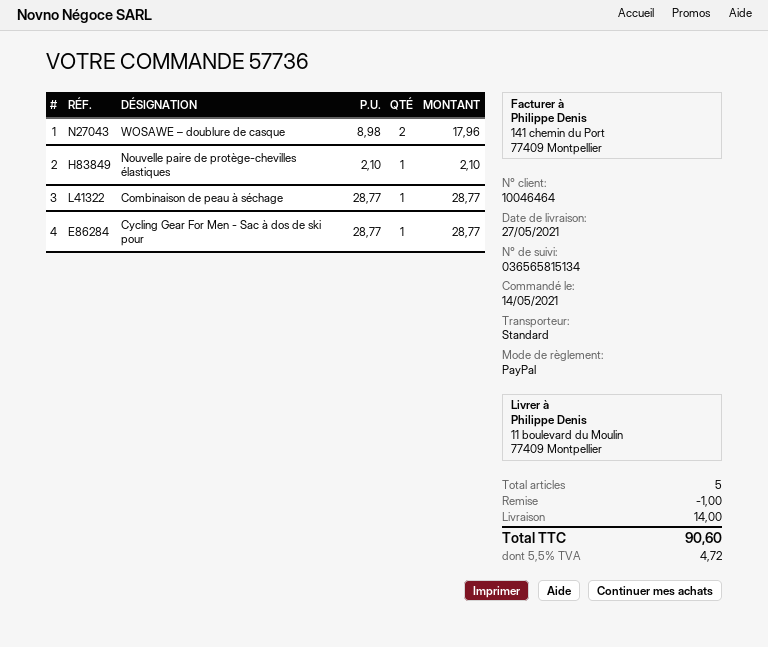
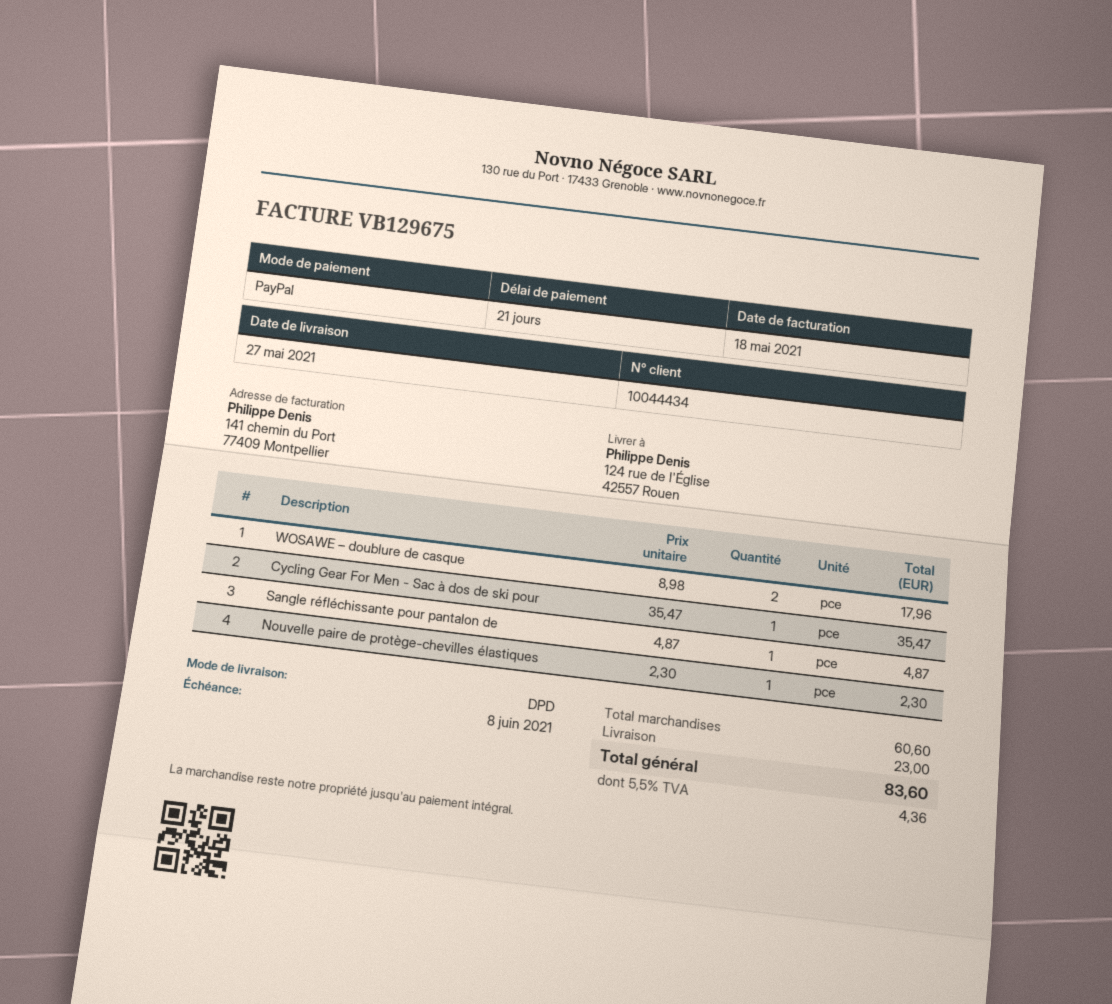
customer number: 10046464 -> 10044434
shipping method: standard -> DPD
ship to: 11 boulevard du Moulin, 77409 Montpellier -> 124 rue de l'Église, 42557 Rouen
Nouvelle paire de protège-chevilles élastiques: 1 x 2.10 = 2.10 -> 1 x 2.30 = 2.30
Combinaison de peau à séchage: 1 x 28.77 = 28.77 -> none
Cycling Gear For Men - Sac à dos de ski pour: 1 x 28.77 = 28.77 -> 1 x 35.47 = 35.47
Sangle réfléchissante pour pantalon de: none -> 1 x 4.87 = 4.87
discount: 1.00 -> none
shipping: 14.00 -> 23.00
tax: 5.5% = 4.72 -> 5.5% = 4.36
total: 90.60 -> 83.60

